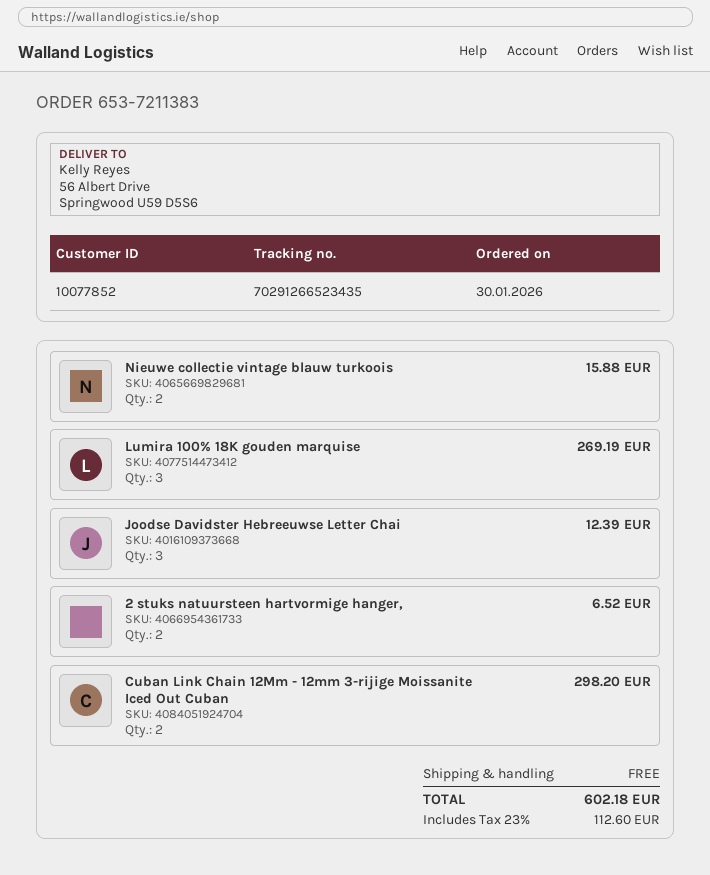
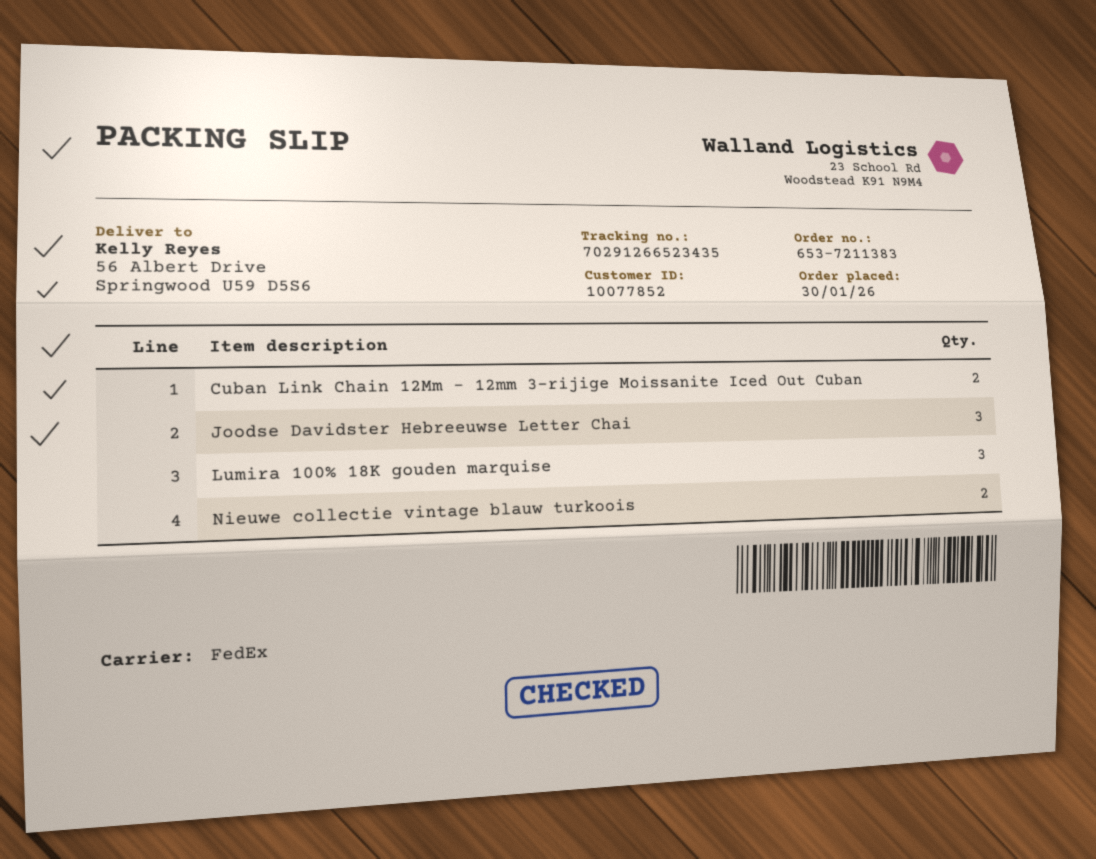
2 stuks natuursteen hartvormige hanger,: 2 -> none

